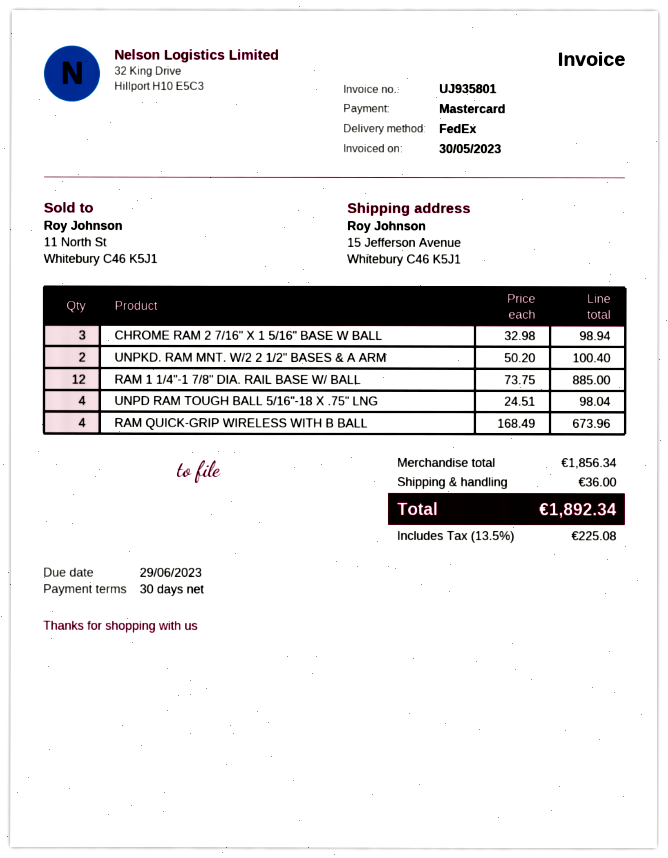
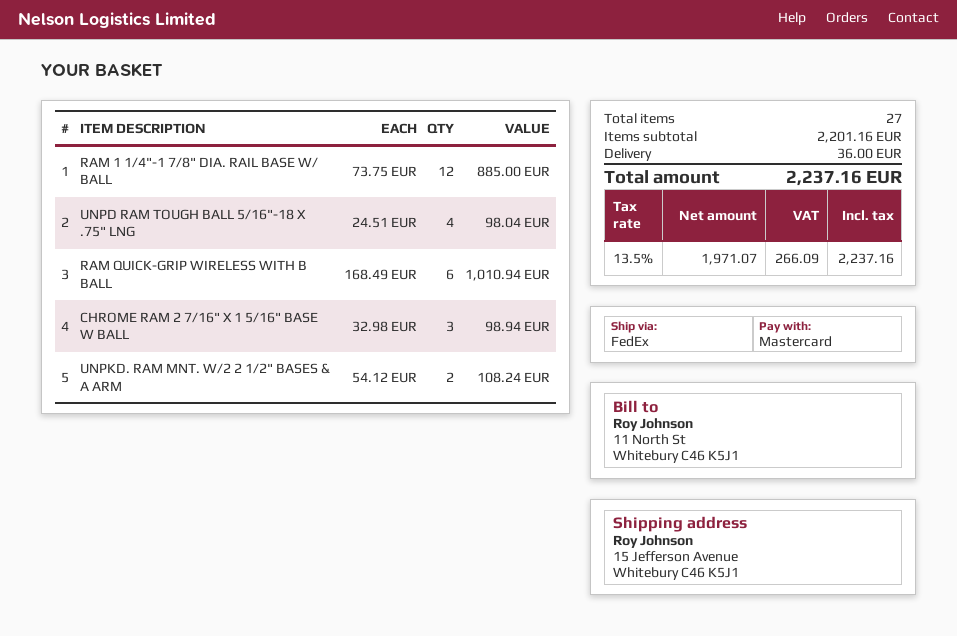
UNPKD. RAM MNT. W/2 2 1/2" BASES & A ARM: 2 x 50.20 = 100.40 -> 2 x 54.12 = 108.24
RAM QUICK-GRIP WIRELESS WITH B BALL: 4 x 168.49 = 673.96 -> 6 x 168.49 = 1010.94
subtotal: 1856.34 -> 2201.16
tax: 13.5% = 225.08 -> 13.5% = 266.09
total: 1892.34 -> 2237.16

